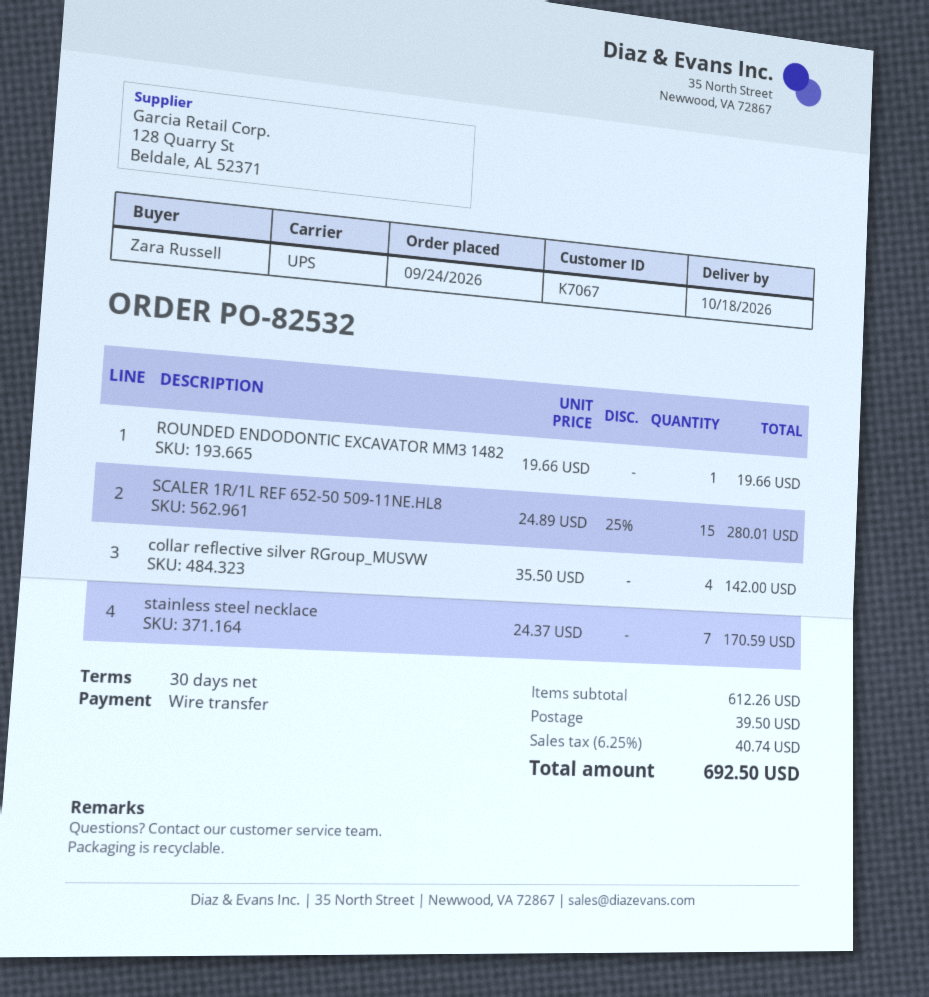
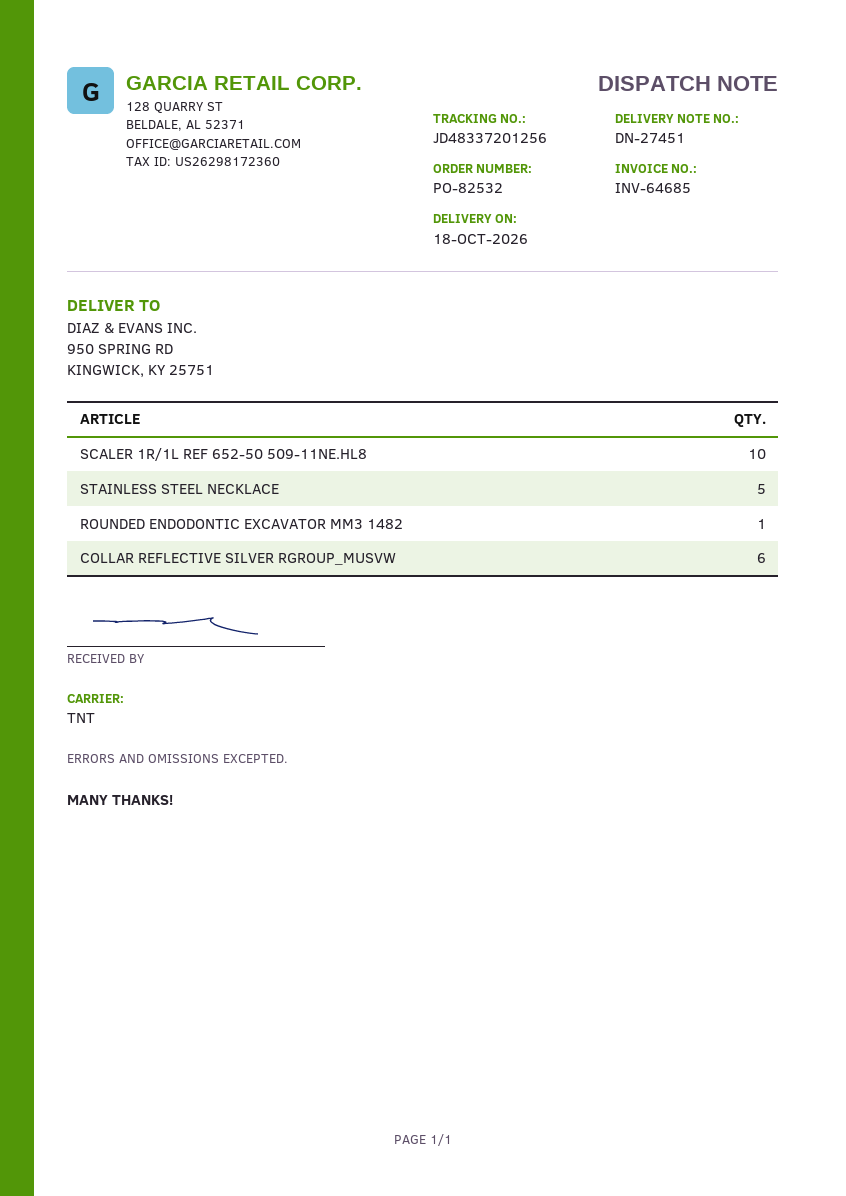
shipping method: UPS -> TNT
SCALER 1R/1L REF 652-50 509-11NE.HL8: 15 -> 10
collar reflective silver RGroup_MUSVW: 4 -> 6
stainless steel necklace: 7 -> 5

